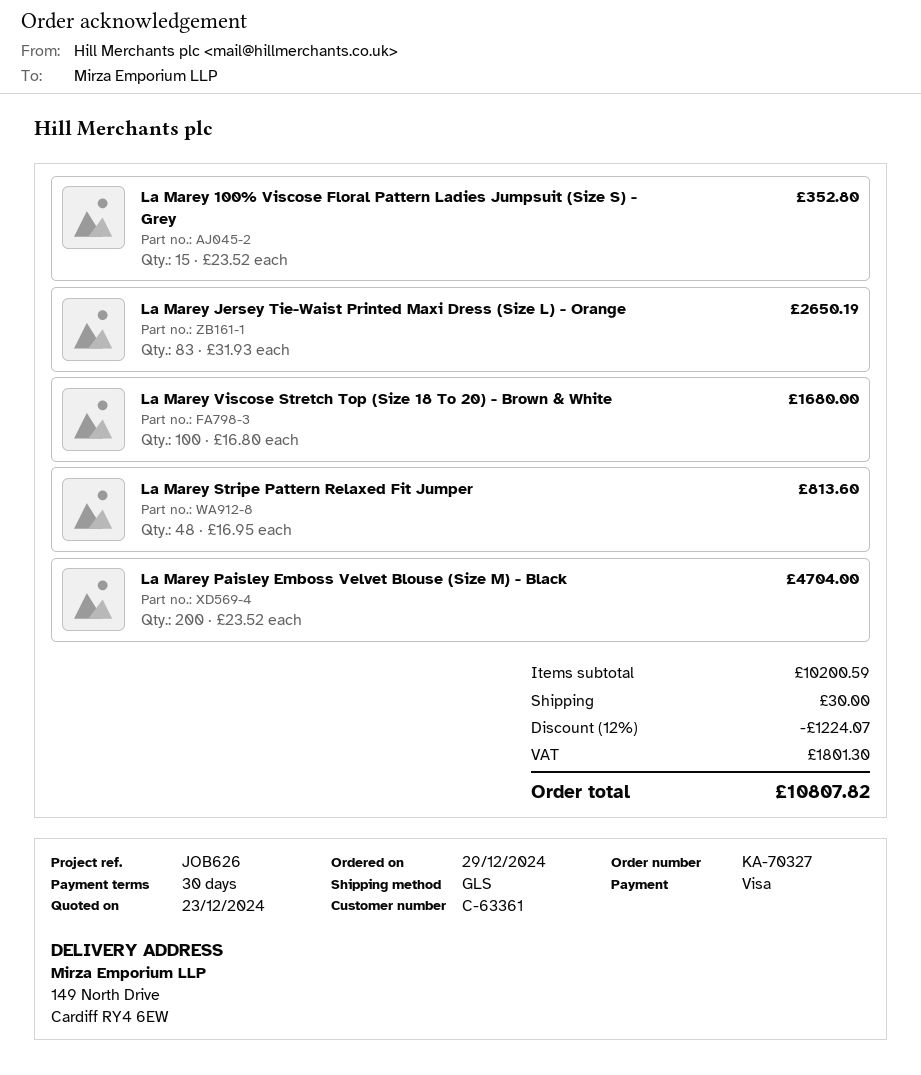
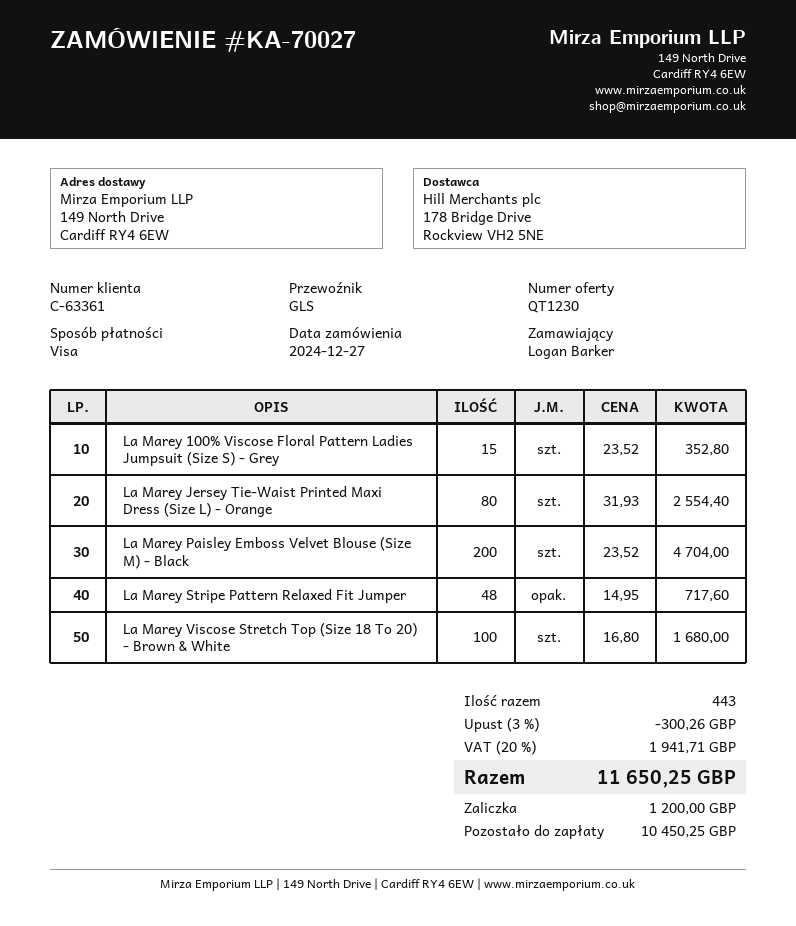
order number: KA-70327 -> KA-70027
order date: 2024-12-29 -> 2024-12-27
La Marey Jersey Tie-Waist Printed Maxi Dress (Size L) - Orange: 83 x 31.93 = 2650.19 -> 80 x 31.93 = 2554.40
La Marey Stripe Pattern Relaxed Fit Jumper: 48 x 16.95 = 813.60 -> 48 x 14.95 = 717.60
discount: 12% = 1224.07 -> 3% = 300.26
shipping: 30.00 -> none
tax: 1801.30 -> 1941.71
total: 10807.82 -> 11650.25

